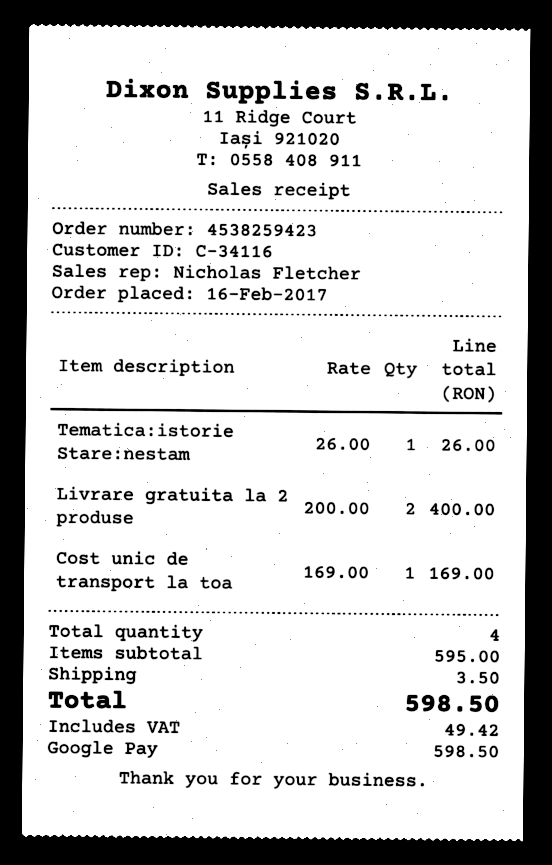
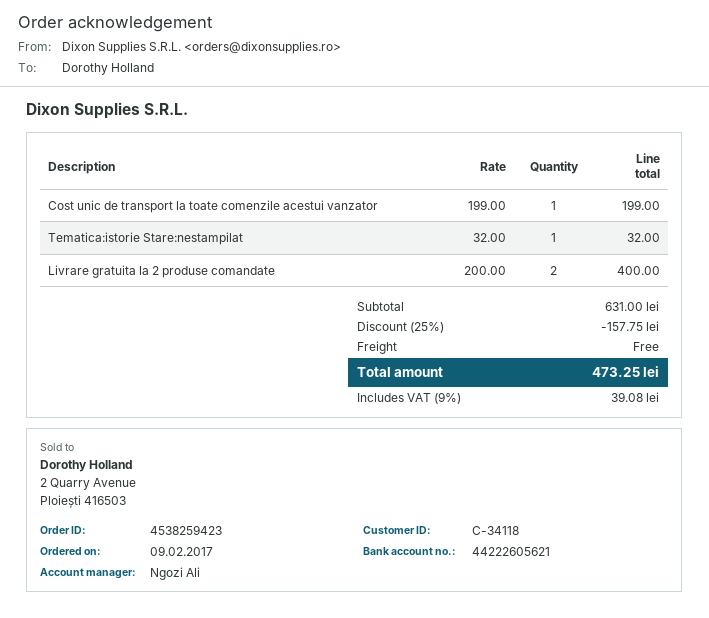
order date: 2017-02-16 -> 2017-02-09
customer number: C-34116 -> C-34118
sales rep: Nicholas Fletcher -> Ngozi Ali
Tematica:istorie Stare:nestam: 1 x 26.00 = 26.00 -> 1 x 32.00 = 32.00
Cost unic de transport la toa: 1 x 169.00 = 169.00 -> 1 x 199.00 = 199.00
subtotal: 595.00 -> 631.00
discount: none -> 25% = 157.75
shipping: 3.50 -> 0.00
tax: 49.42 -> 39.08
total: 598.50 -> 473.25

